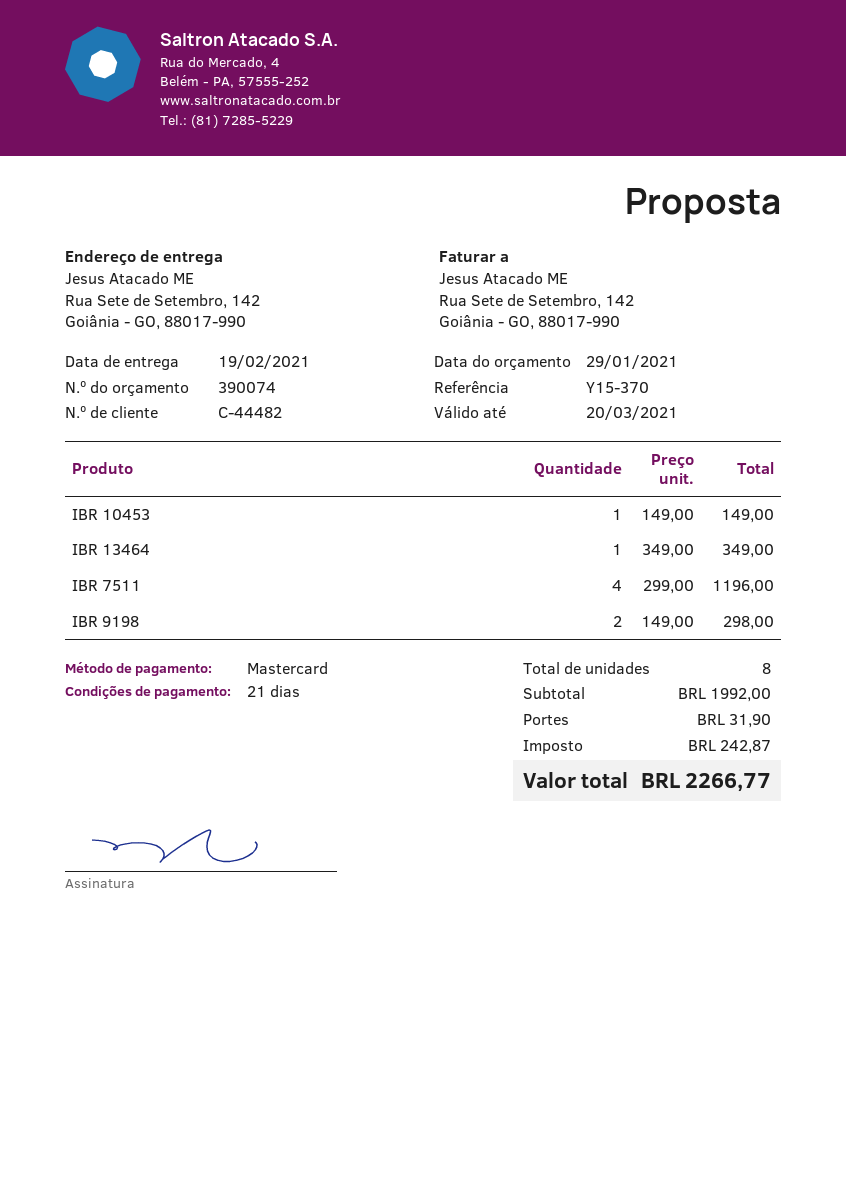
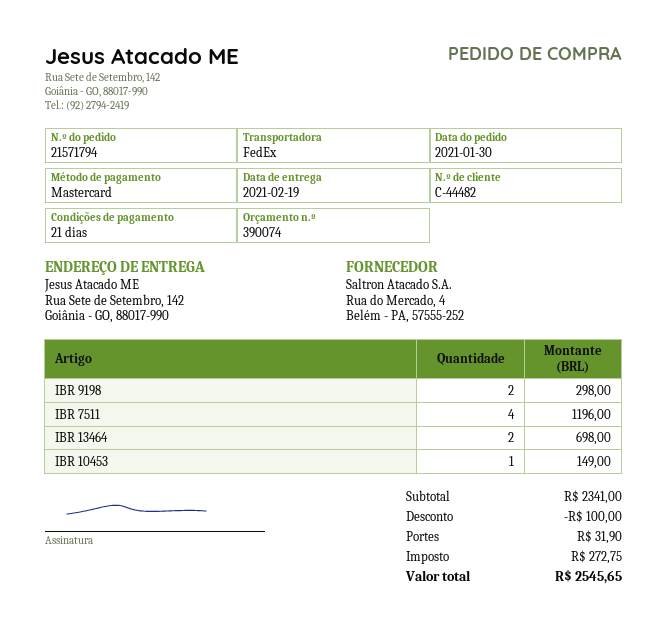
IBR 13464: 1 for 349.00 -> 2 for 698.00
subtotal: 1992.00 -> 2341.00
discount: none -> 100.00
tax: 242.87 -> 272.75
total: 2266.77 -> 2545.65

